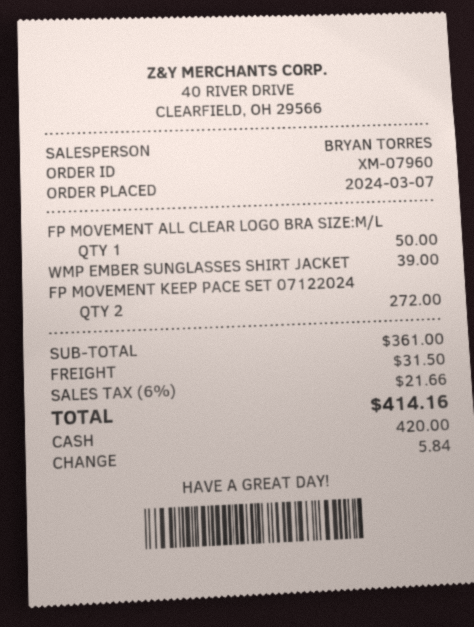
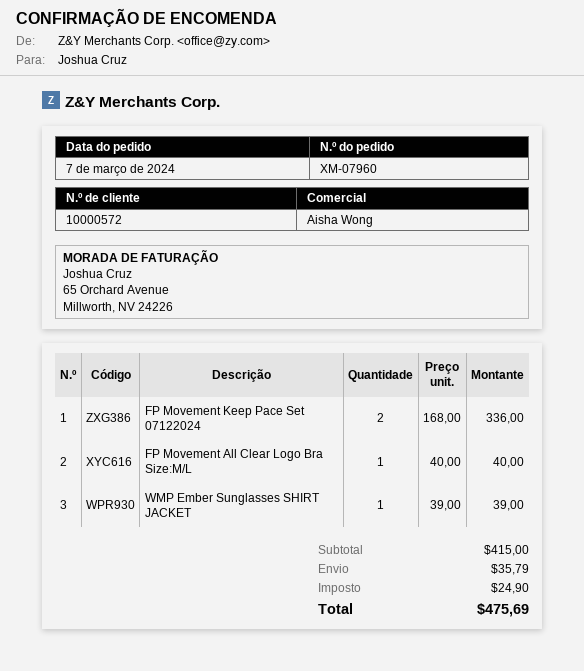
sales rep: BRYAN TORRES -> Aisha Wong
FP MOVEMENT ALL CLEAR LOGO BRA SIZE:M/L: 1 for 50.00 -> 1 for 40.00
FP MOVEMENT KEEP PACE SET 07122024: 2 for 272.00 -> 2 for 336.00
subtotal: 361.00 -> 415.00
shipping: 31.50 -> 35.79
tax: 21.66 -> 24.90
total: 414.16 -> 475.69

